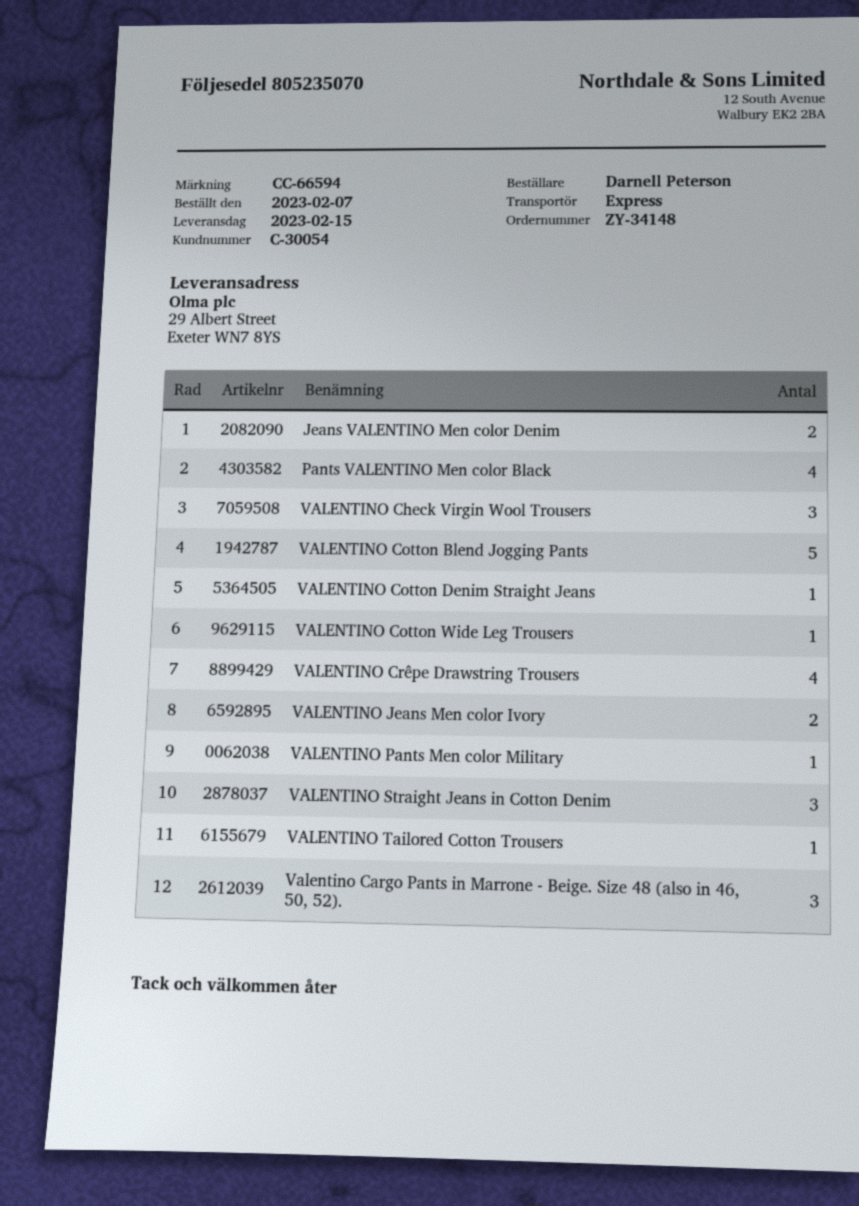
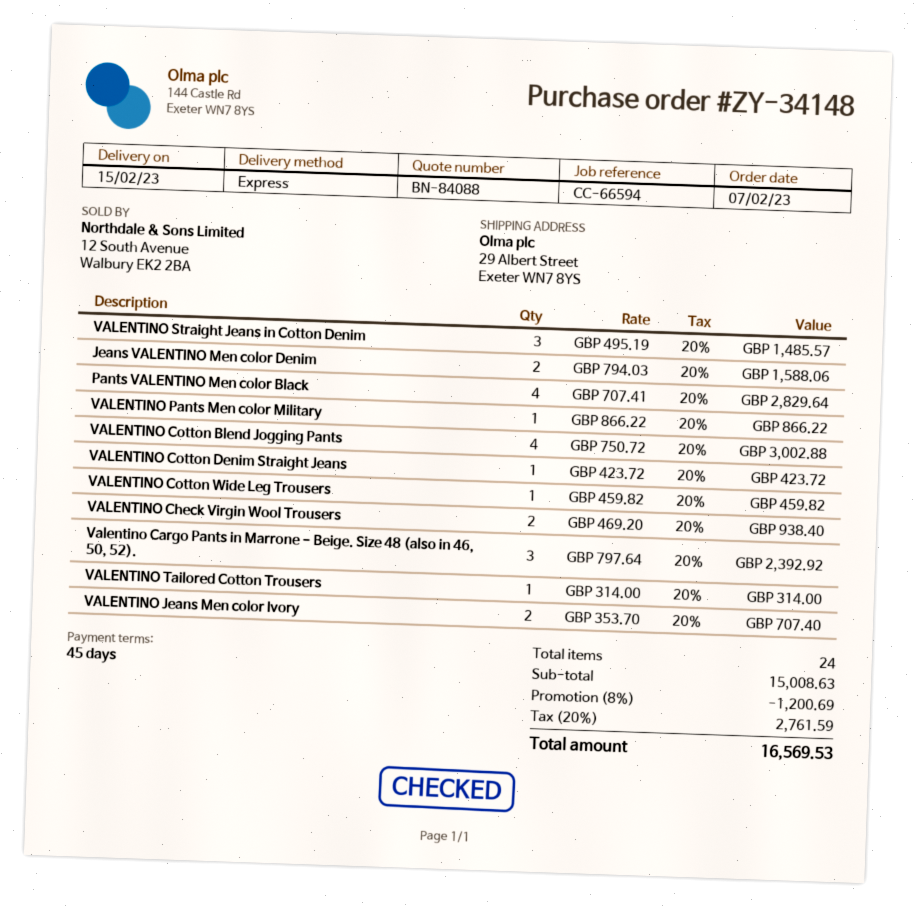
VALENTINO Check Virgin Wool Trousers: 3 -> 2
VALENTINO Cotton Blend Jogging Pants: 5 -> 4
VALENTINO Crêpe Drawstring Trousers: 4 -> none

